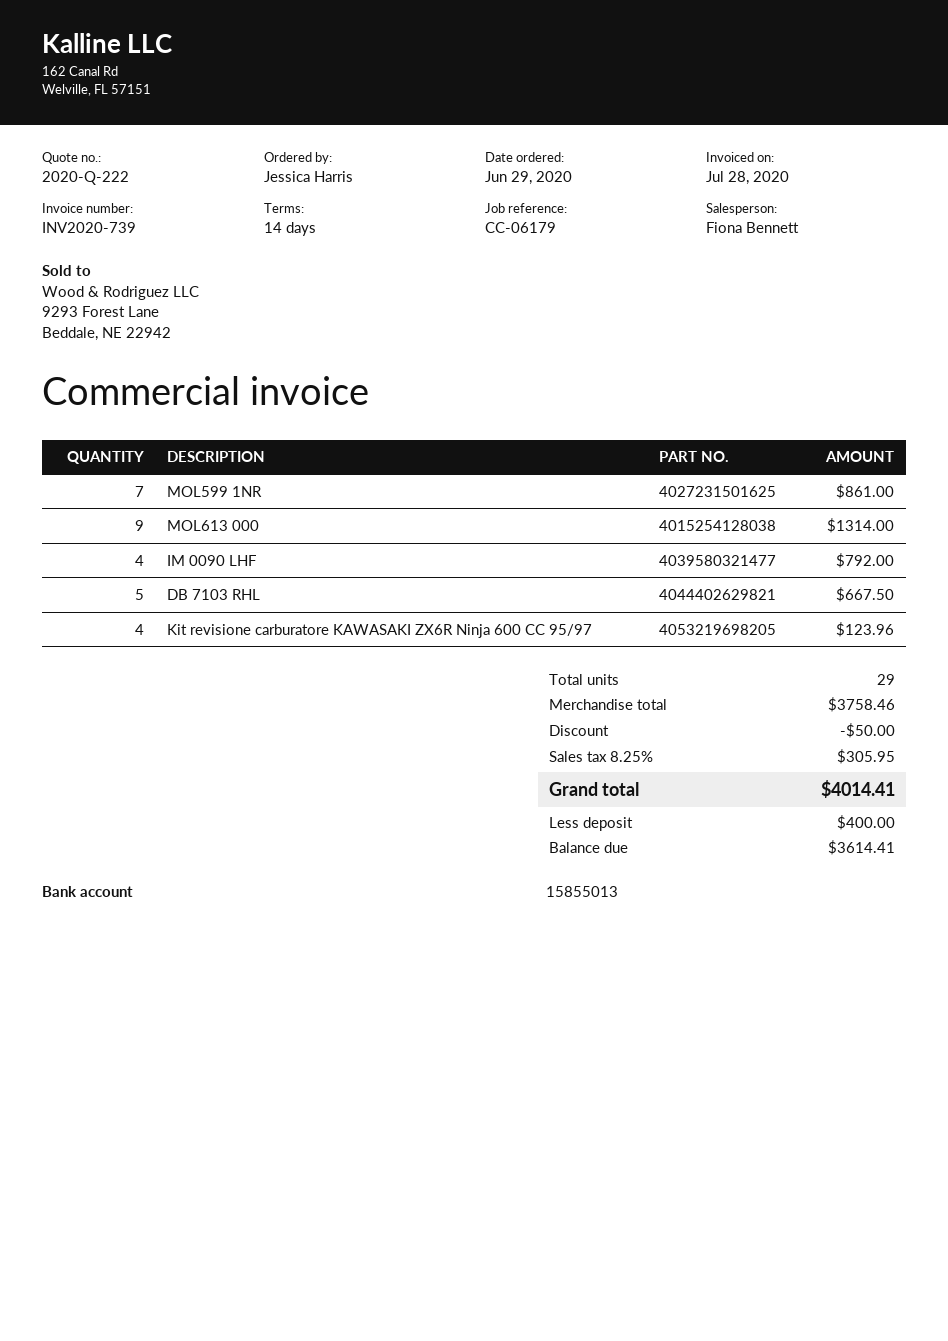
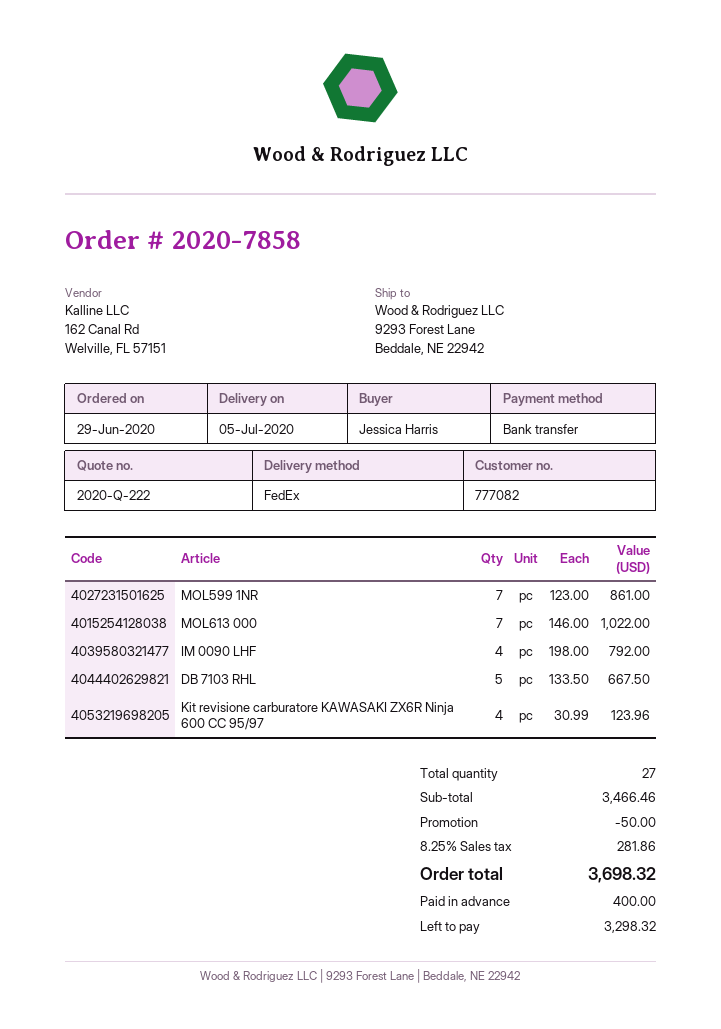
MOL613 000: 9 for 1314.00 -> 7 for 1022.00
total quantity: 29 -> 27
subtotal: 3758.46 -> 3466.46
tax: 8.25% = 305.95 -> 8.25% = 281.86
total: 4014.41 -> 3698.32
balance: 3614.41 -> 3298.32

